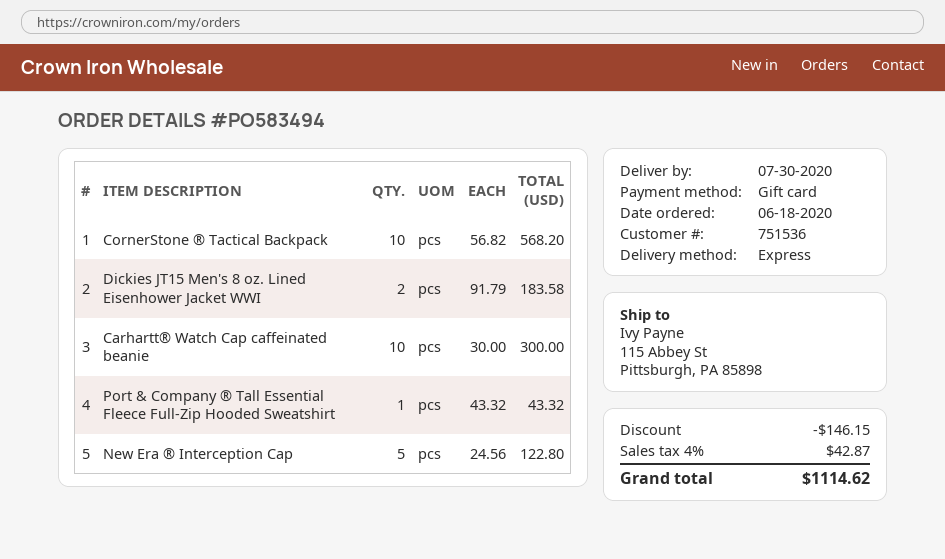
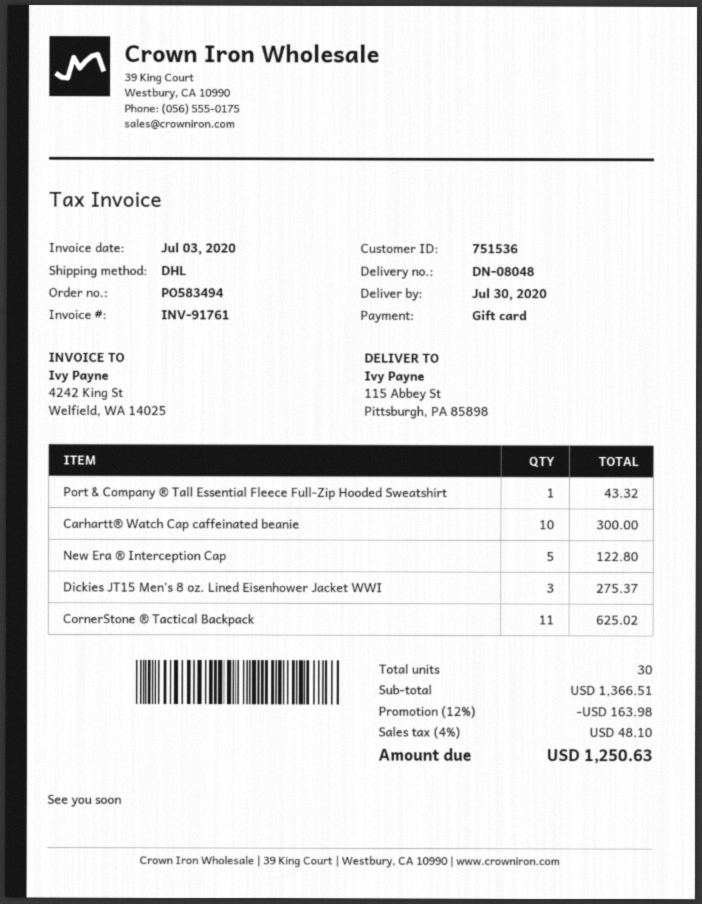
shipping method: express -> DHL
CornerStone ® Tactical Backpack: 10 for 568.20 -> 11 for 625.02
Dickies JT15 Men's 8 oz. Lined Eisenhower Jacket WWI: 2 for 183.58 -> 3 for 275.37
discount: 146.15 -> 163.98
tax: 4% = 42.87 -> 4% = 48.10
total: 1114.62 -> 1250.63

